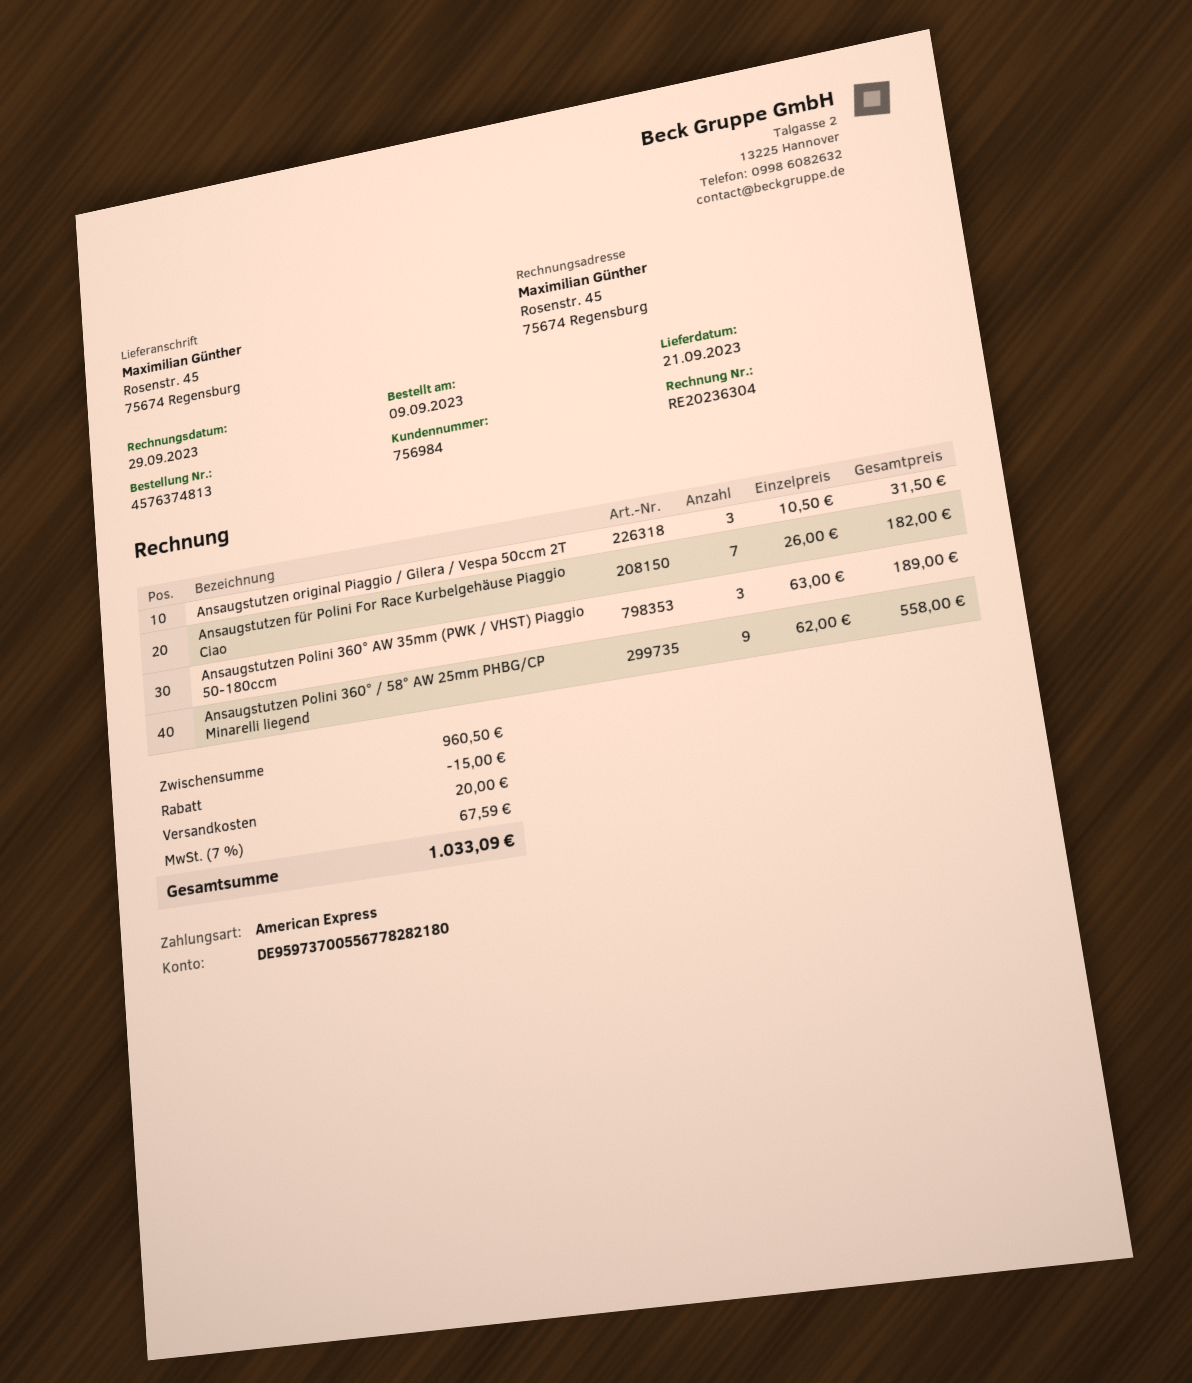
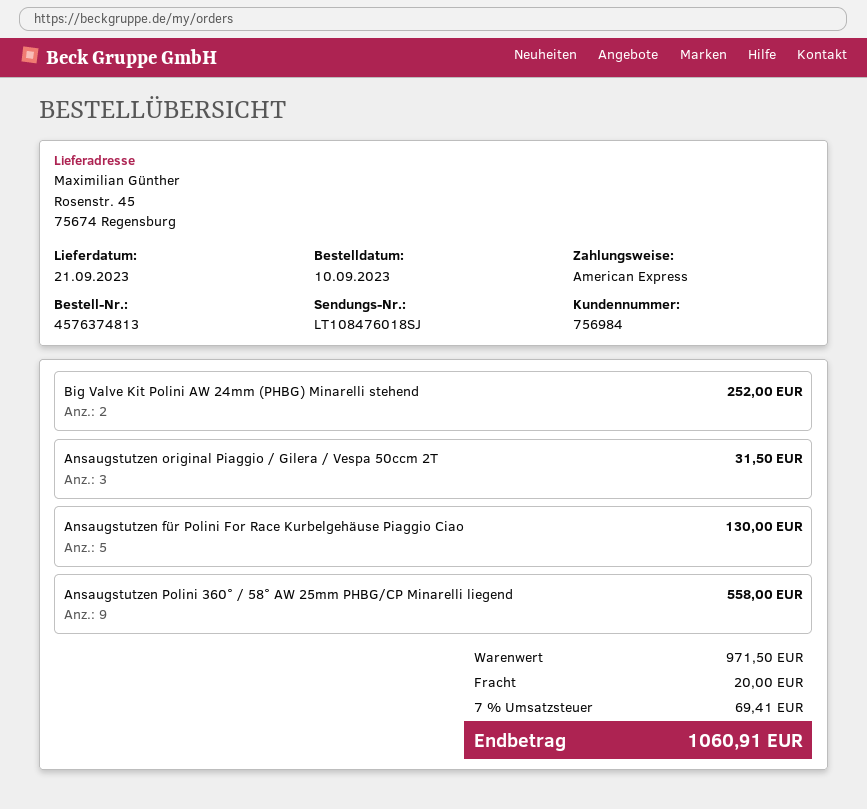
order date: 2023-09-09 -> 2023-09-10
Ansaugstutzen für Polini For Race Kurbelgehäuse Piaggio Ciao: 7 for 182.00 -> 5 for 130.00
Ansaugstutzen Polini 360° AW 35mm (PWK / VHST) Piaggio 50-180ccm: 3 for 189.00 -> none
Big Valve Kit Polini AW 24mm (PHBG) Minarelli stehend: none -> 2 for 252.00
subtotal: 960.50 -> 971.50
discount: 15.00 -> none
tax: 7% = 67.59 -> 7% = 69.41
total: 1033.09 -> 1060.91

